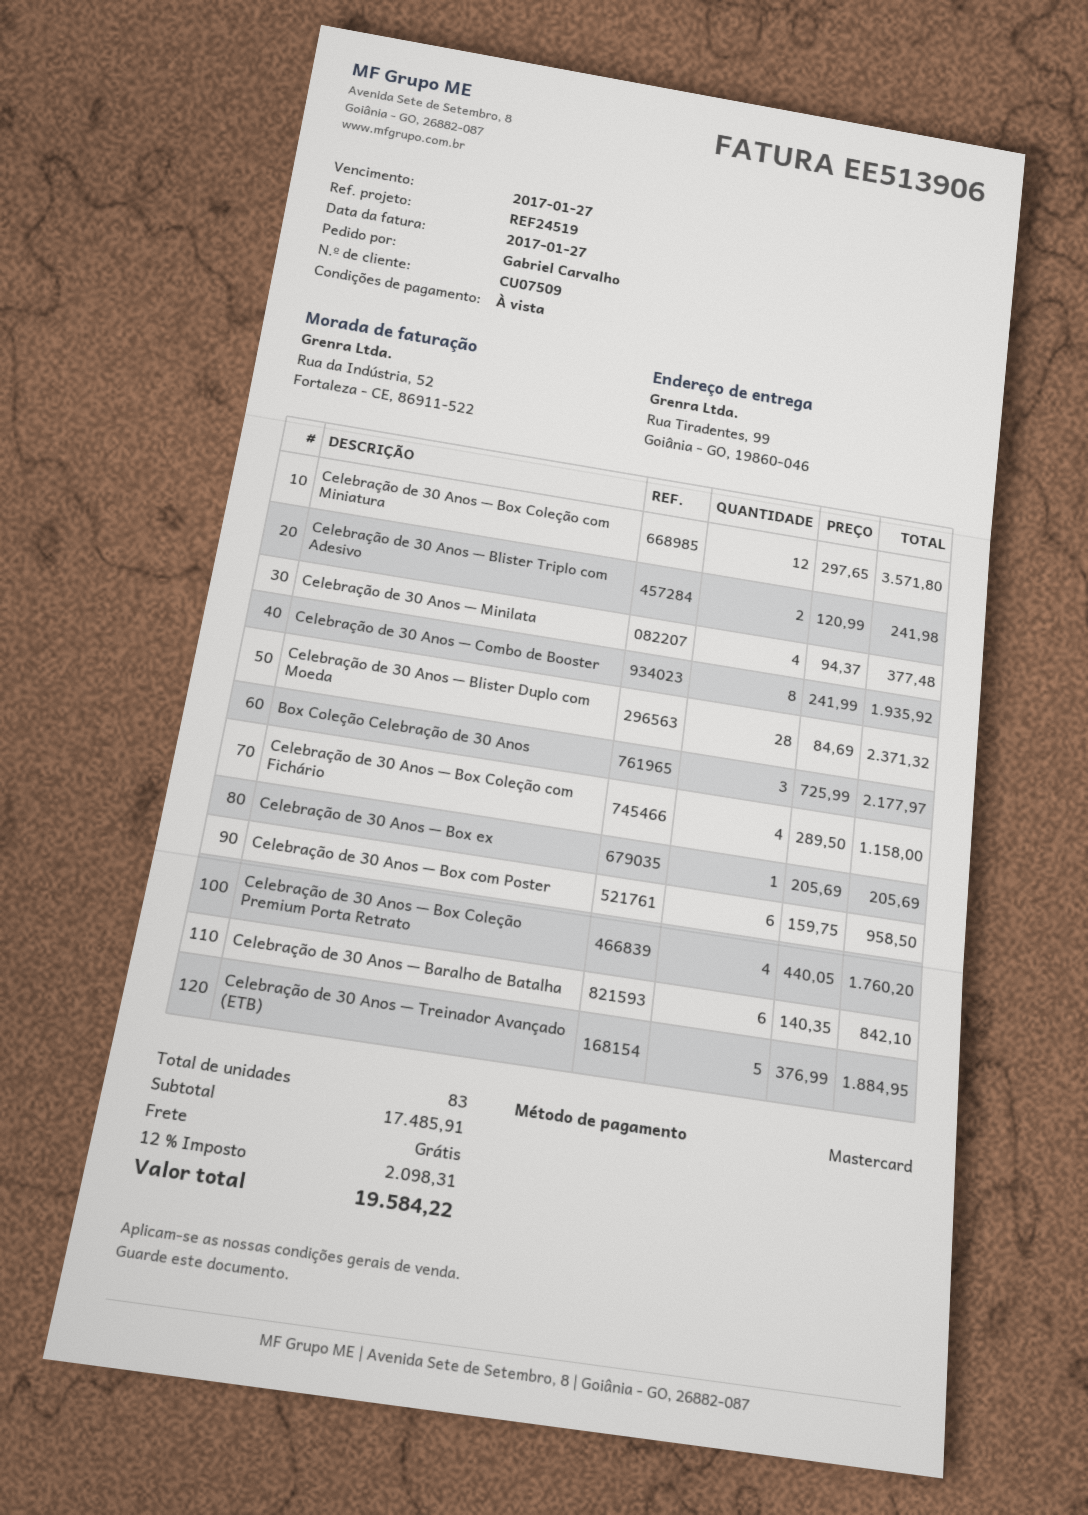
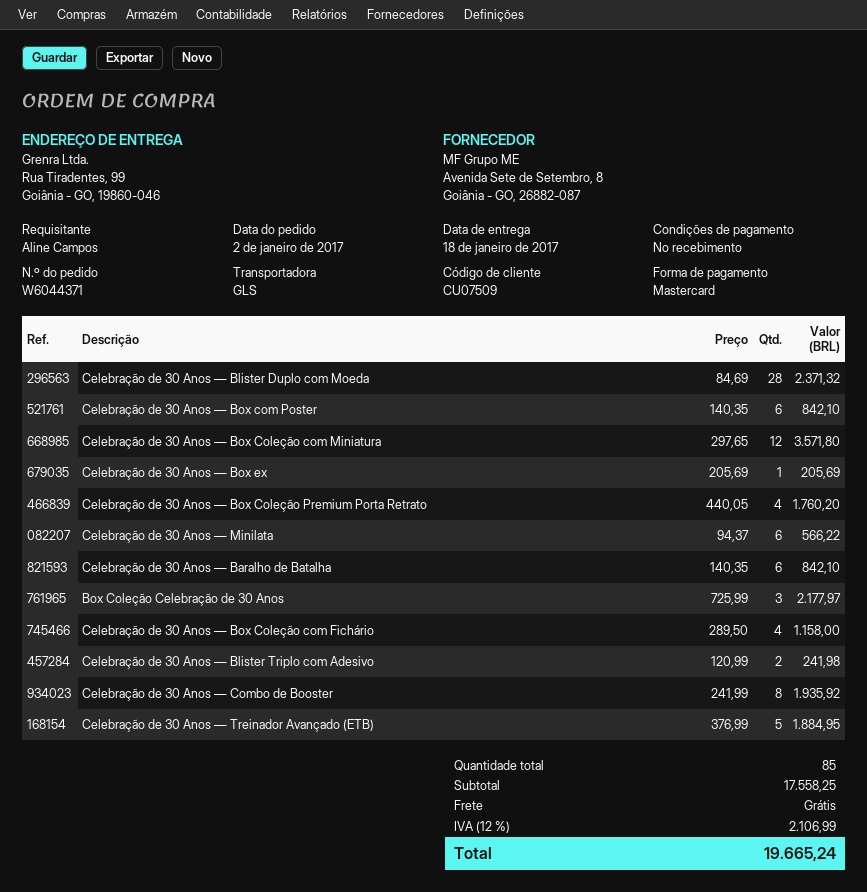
ordered by: Gabriel Carvalho -> Aline Campos
Celebração de 30 Anos — Minilata: 4 x 94.37 = 377.48 -> 6 x 94.37 = 566.22
Celebração de 30 Anos — Box com Poster: 6 x 159.75 = 958.50 -> 6 x 140.35 = 842.10
total quantity: 83 -> 85
subtotal: 17485.91 -> 17558.25
tax: 12% = 2098.31 -> 12% = 2106.99
total: 19584.22 -> 19665.24

